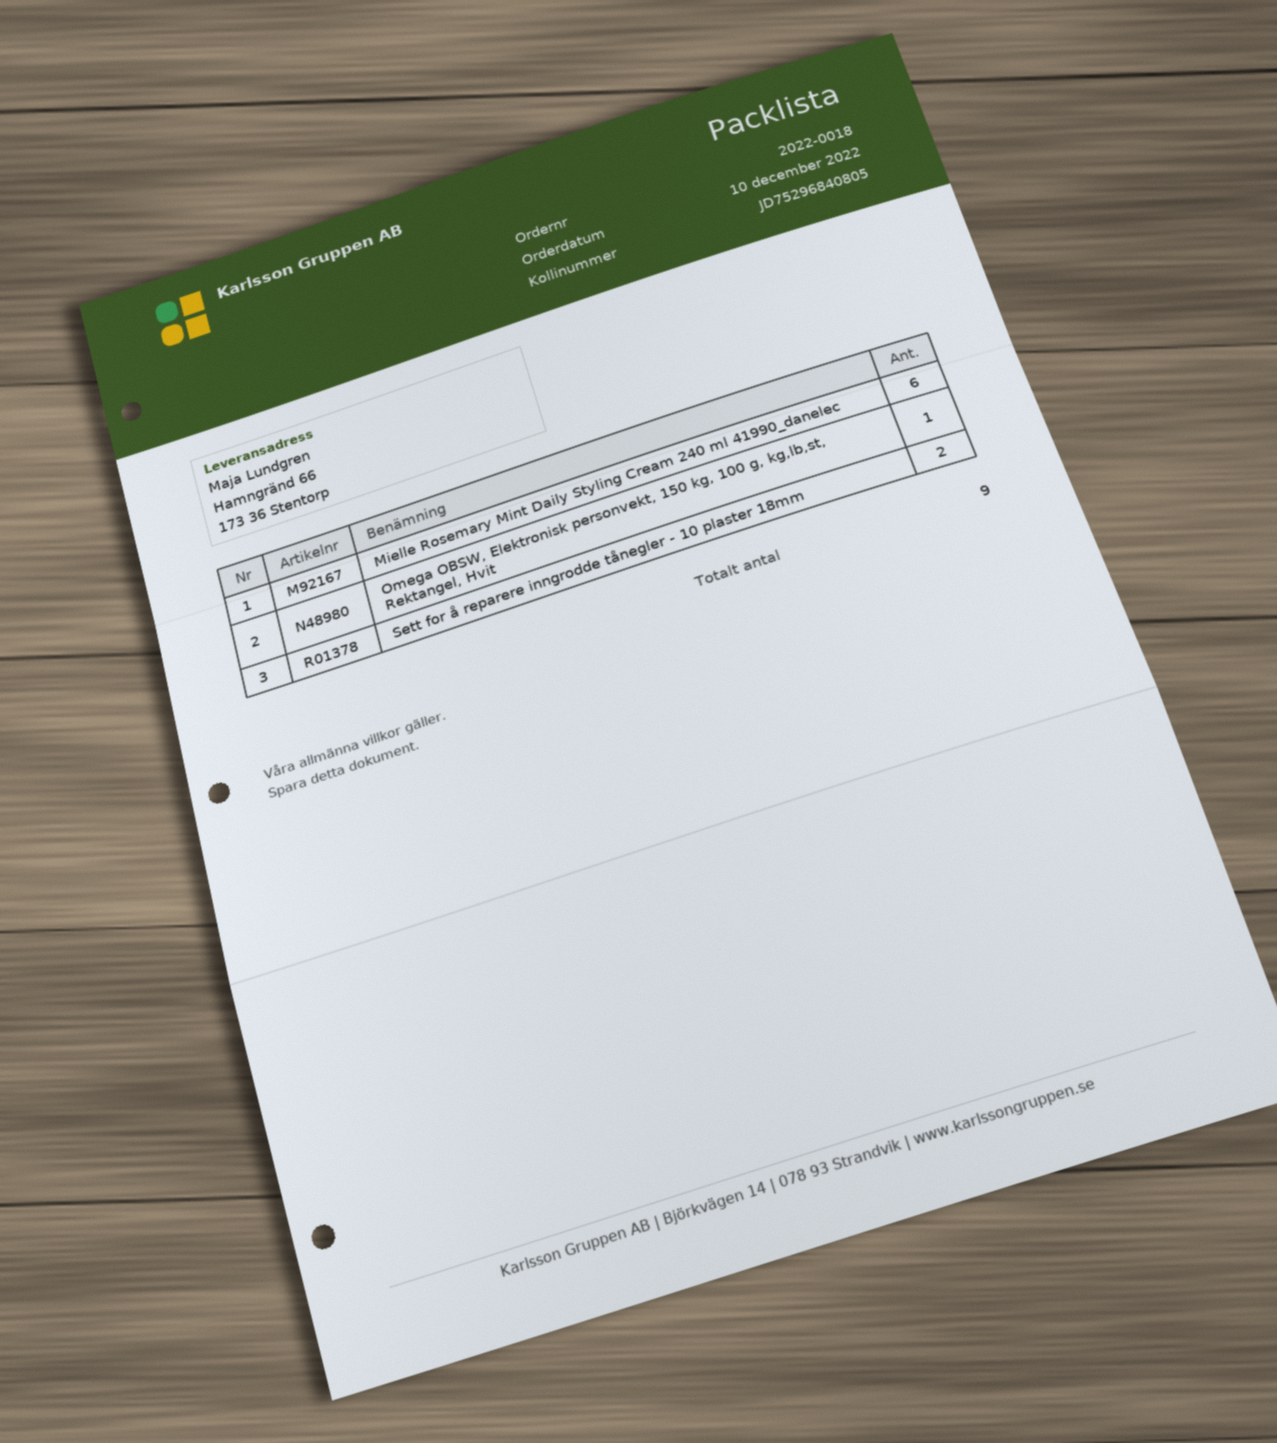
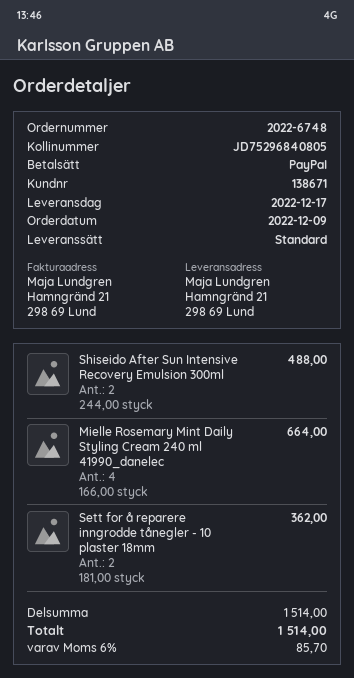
order number: 2022-0018 -> 2022-6748
order date: 2022-12-10 -> 2022-12-09
ship to: Hamngränd 66, 173 36 Stentorp -> Hamngränd 21, 298 69 Lund
Mielle Rosemary Mint Daily Styling Cream 240 ml 41990_danelec: 6 -> 4
Omega OBSW, Elektronisk personvekt, 150 kg, 100 g, kg,lb,st, Rektangel, Hvit: 1 -> none
Shiseido After Sun Intensive Recovery Emulsion 300ml: none -> 2

